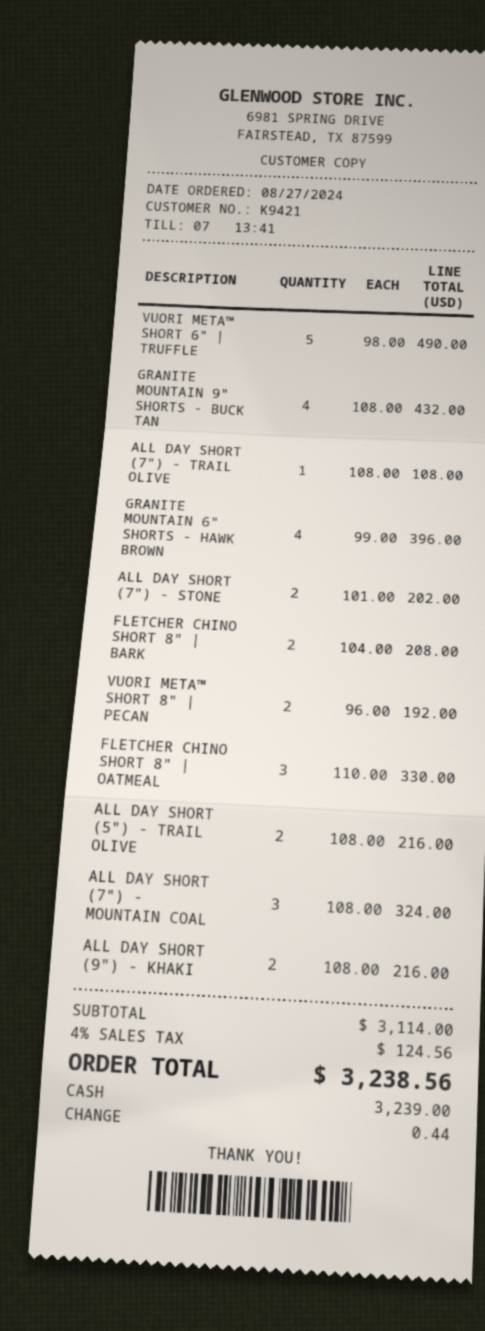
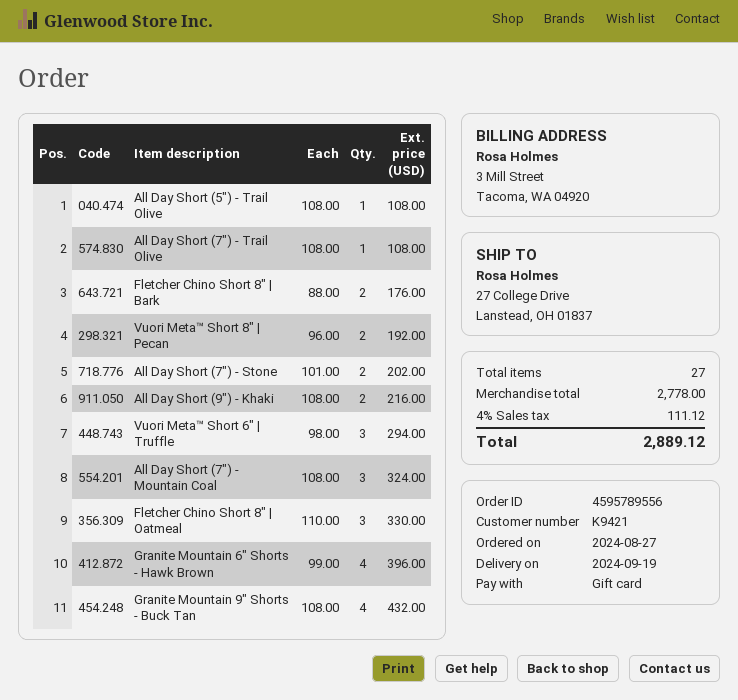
payment method: cash -> gift card
VUORI META™ SHORT 6" | TRUFFLE: 5 x 98.00 = 490.00 -> 3 x 98.00 = 294.00
FLETCHER CHINO SHORT 8" | BARK: 2 x 104.00 = 208.00 -> 2 x 88.00 = 176.00
ALL DAY SHORT (5") - TRAIL OLIVE: 2 x 108.00 = 216.00 -> 1 x 108.00 = 108.00
subtotal: 3114.00 -> 2778.00
tax: 4% = 124.56 -> 4% = 111.12
total: 3238.56 -> 2889.12

